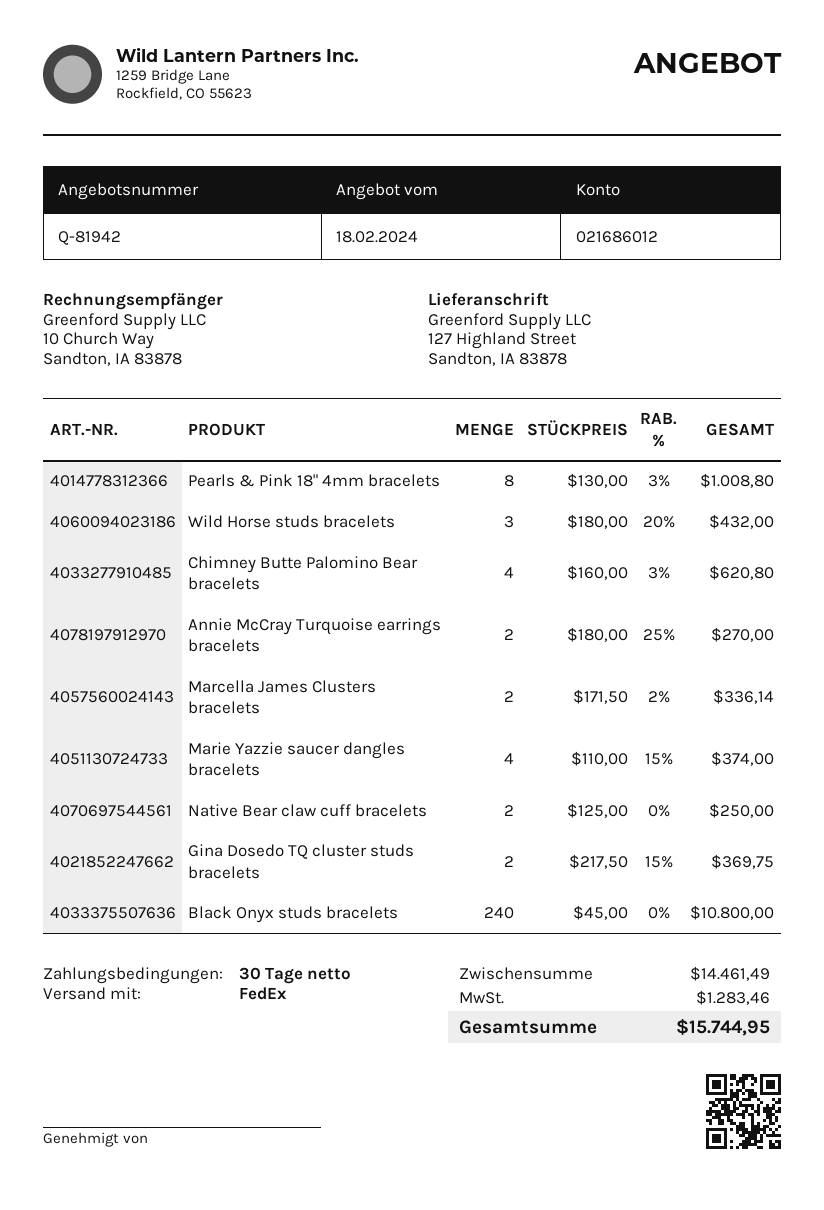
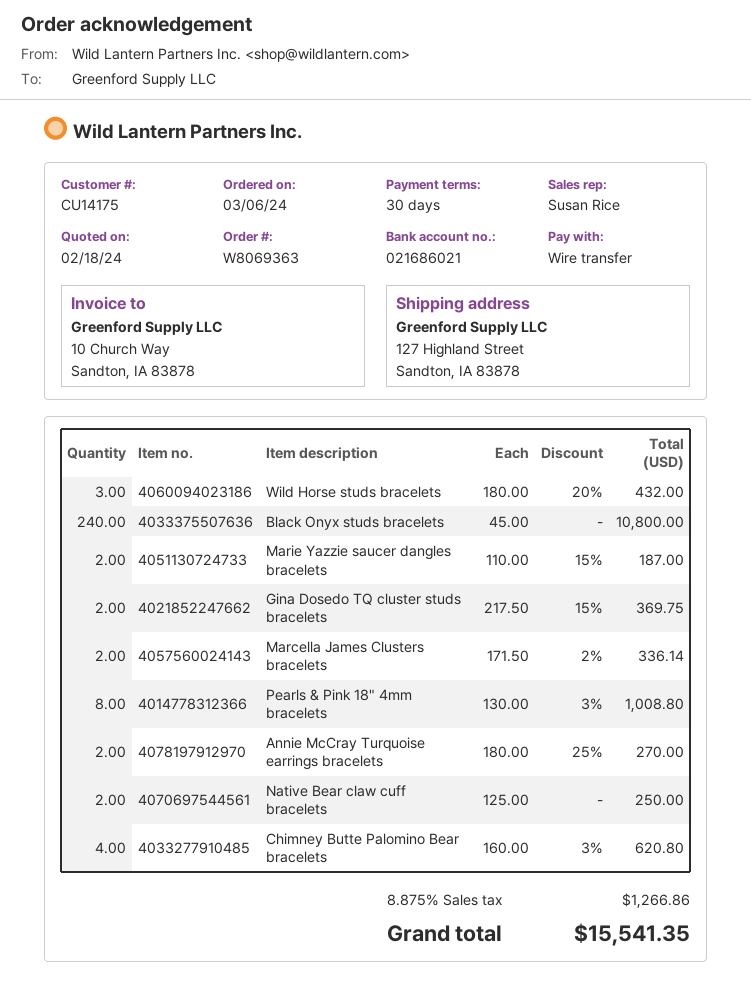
bank account: 021686012 -> 021686021
Marie Yazzie saucer dangles bracelets: 4 x 110.00 - 15% = 374.00 -> 2 x 110.00 - 15% = 187.00
tax: 1283.46 -> 1266.86
total: 15744.95 -> 15541.35

